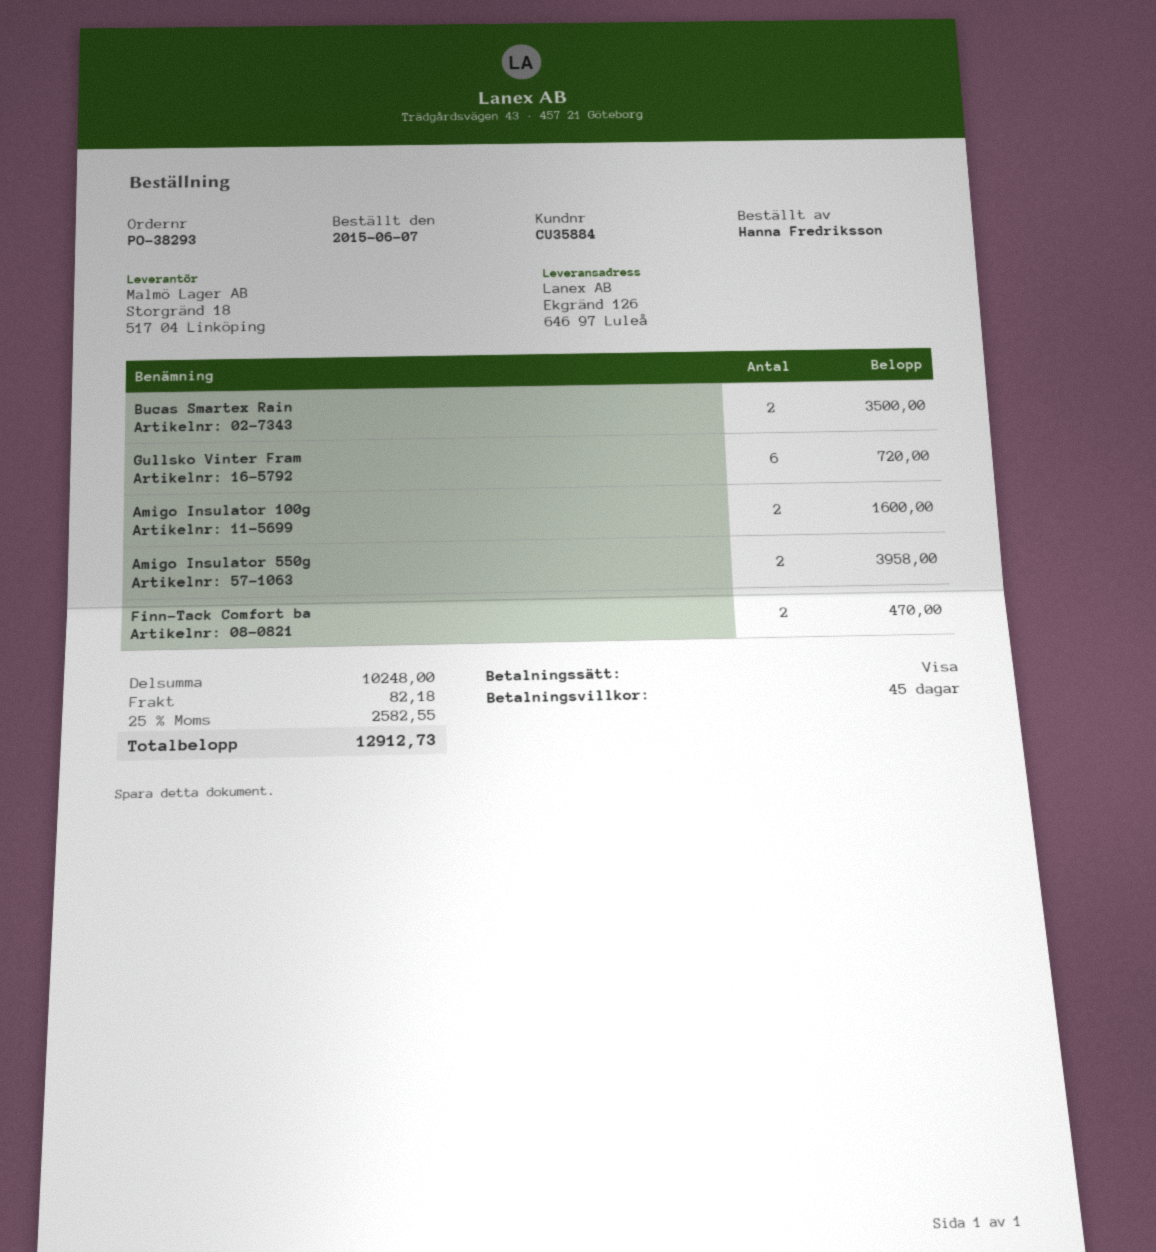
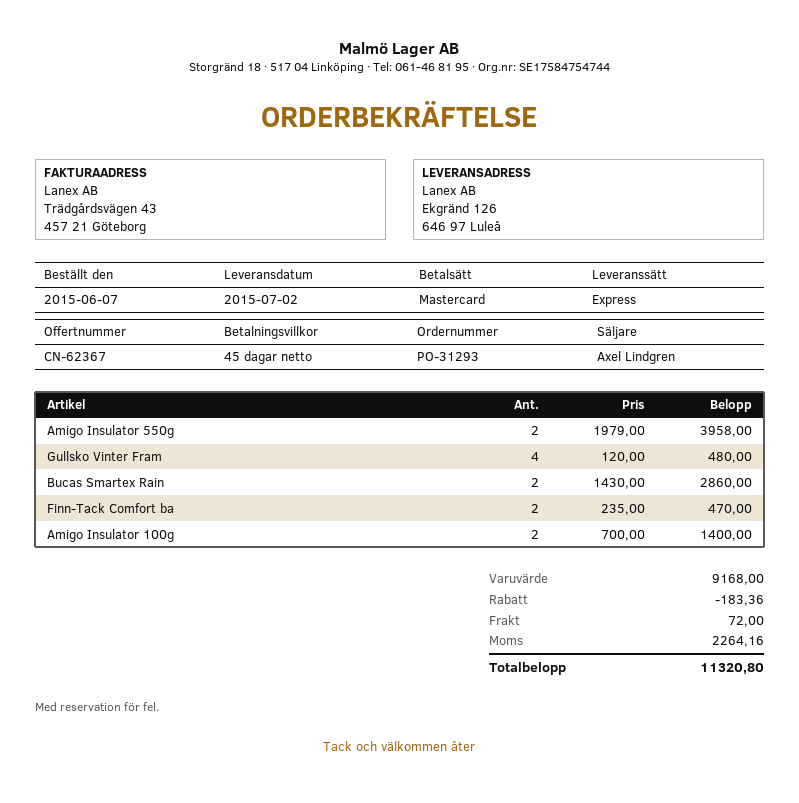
order number: PO-38293 -> PO-31293
payment method: Visa -> Mastercard
Bucas Smartex Rain: 2 for 3500.00 -> 2 for 2860.00
Gullsko Vinter Fram: 6 for 720.00 -> 4 for 480.00
Amigo Insulator 100g: 2 for 1600.00 -> 2 for 1400.00
subtotal: 10248.00 -> 9168.00
discount: none -> 183.36
shipping: 82.18 -> 72.00
tax: 2582.55 -> 2264.16
total: 12912.73 -> 11320.80

